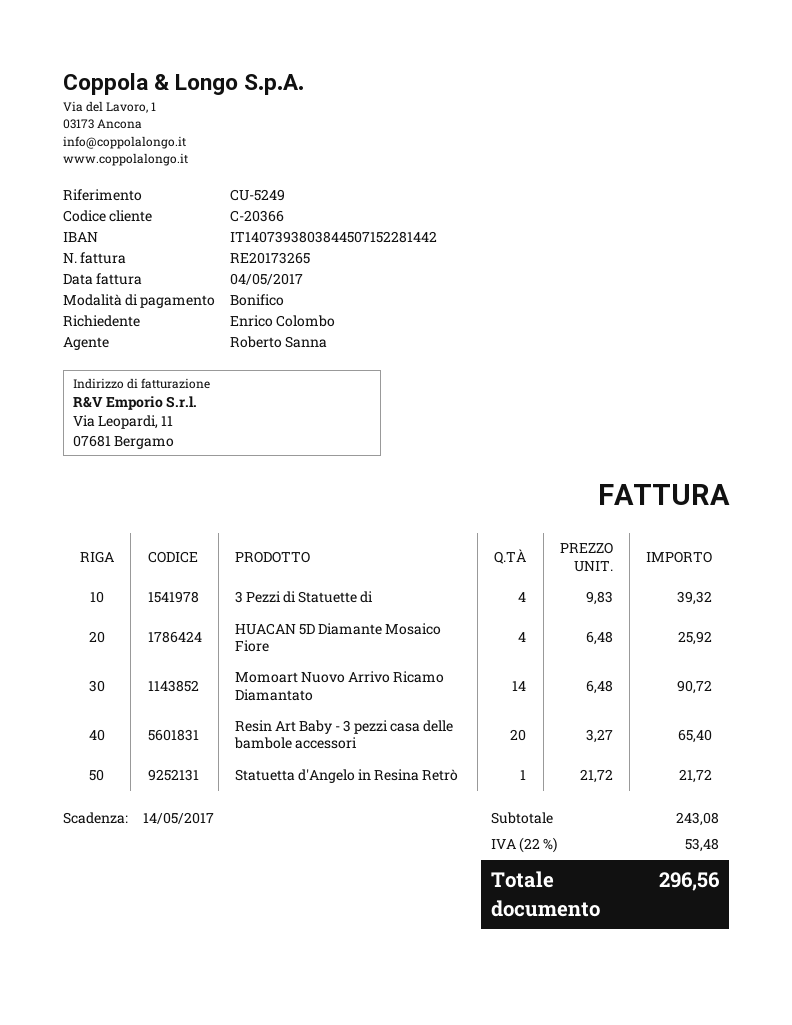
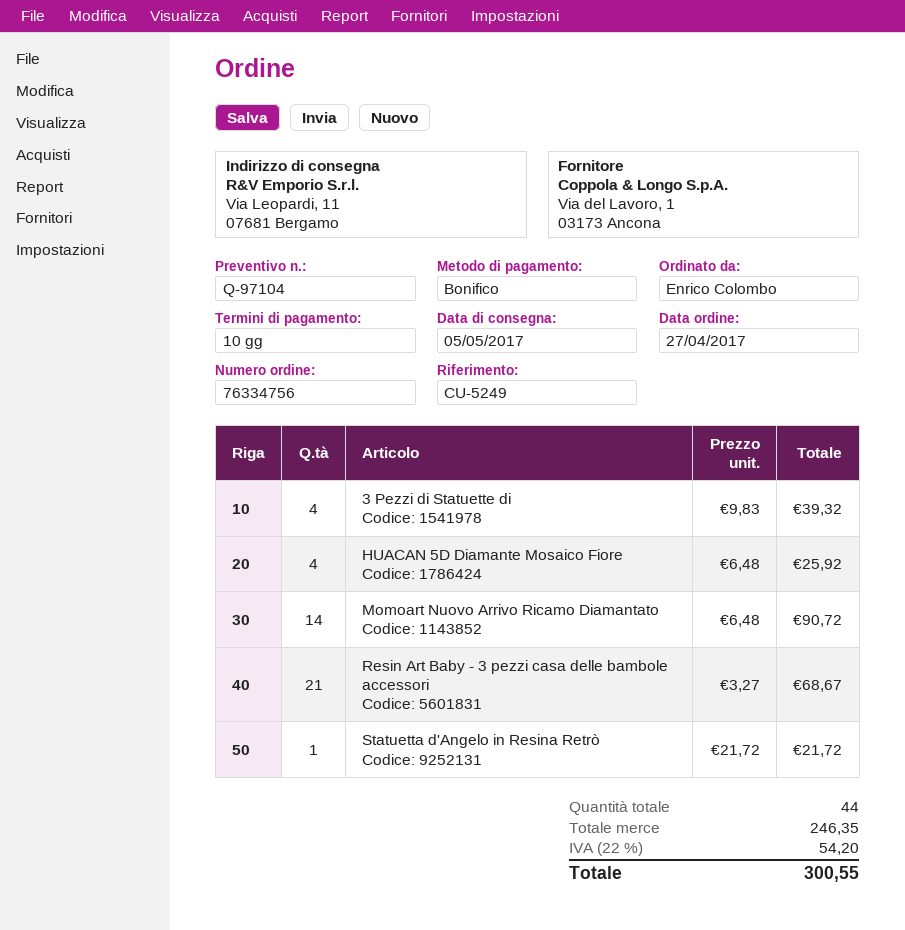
Resin Art Baby - 3 pezzi casa delle bambole accessori: 20 x 3.27 = 65.40 -> 21 x 3.27 = 68.67
subtotal: 243.08 -> 246.35
tax: 22% = 53.48 -> 22% = 54.20
total: 296.56 -> 300.55

